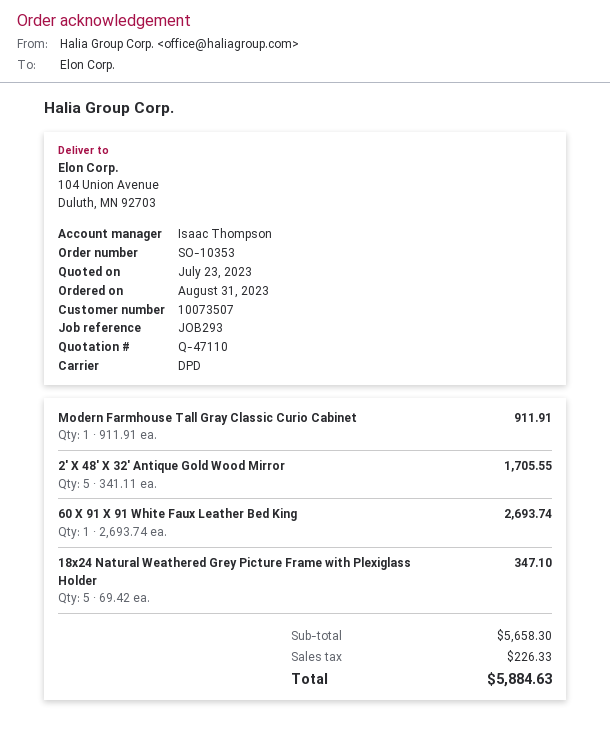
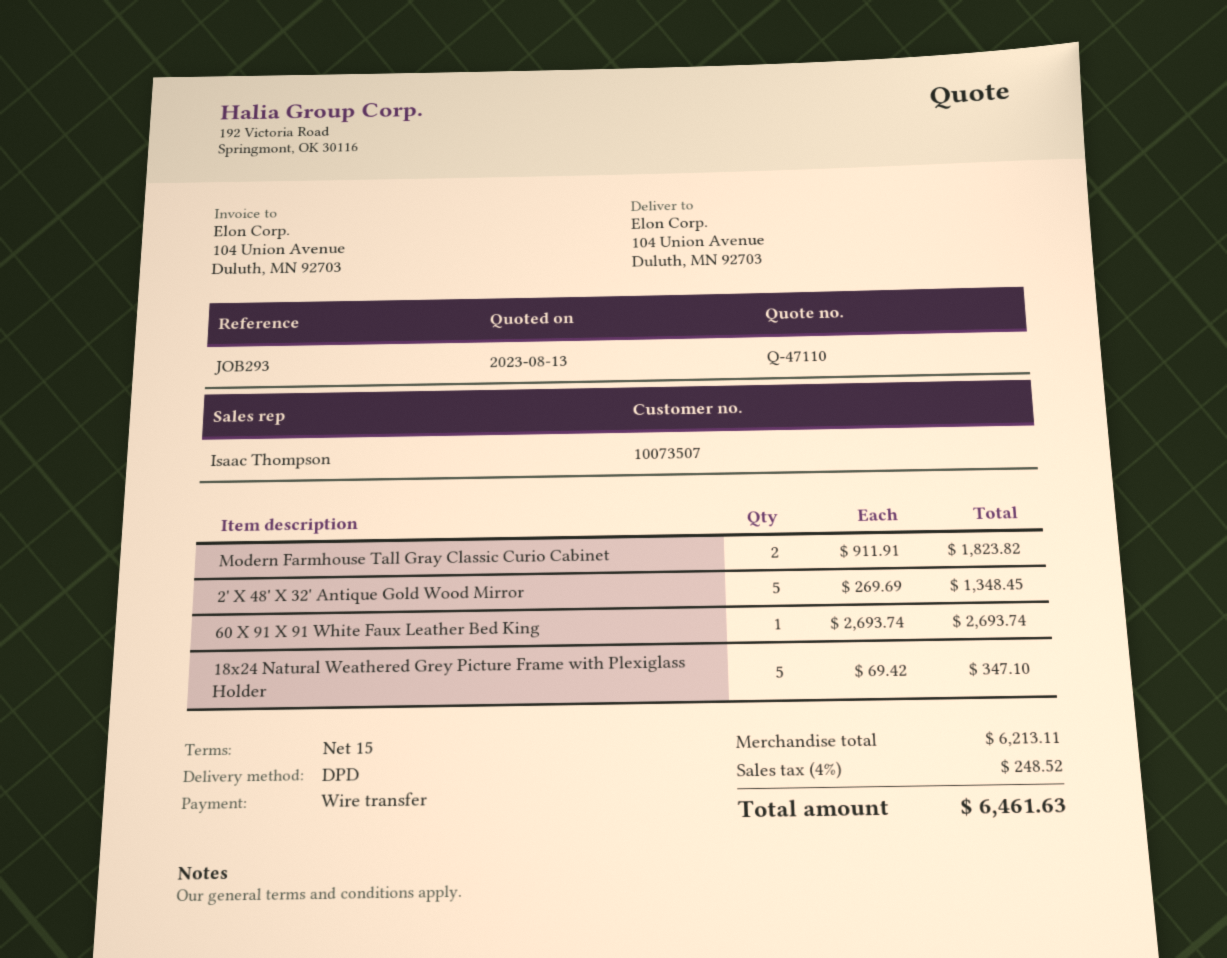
quote date: 2023-07-23 -> 2023-08-13
Modern Farmhouse Tall Gray Classic Curio Cabinet: 1 x 911.91 = 911.91 -> 2 x 911.91 = 1823.82
2' X 48' X 32' Antique Gold Wood Mirror: 5 x 341.11 = 1705.55 -> 5 x 269.69 = 1348.45
subtotal: 5658.30 -> 6213.11
tax: 226.33 -> 248.52
total: 5884.63 -> 6461.63

